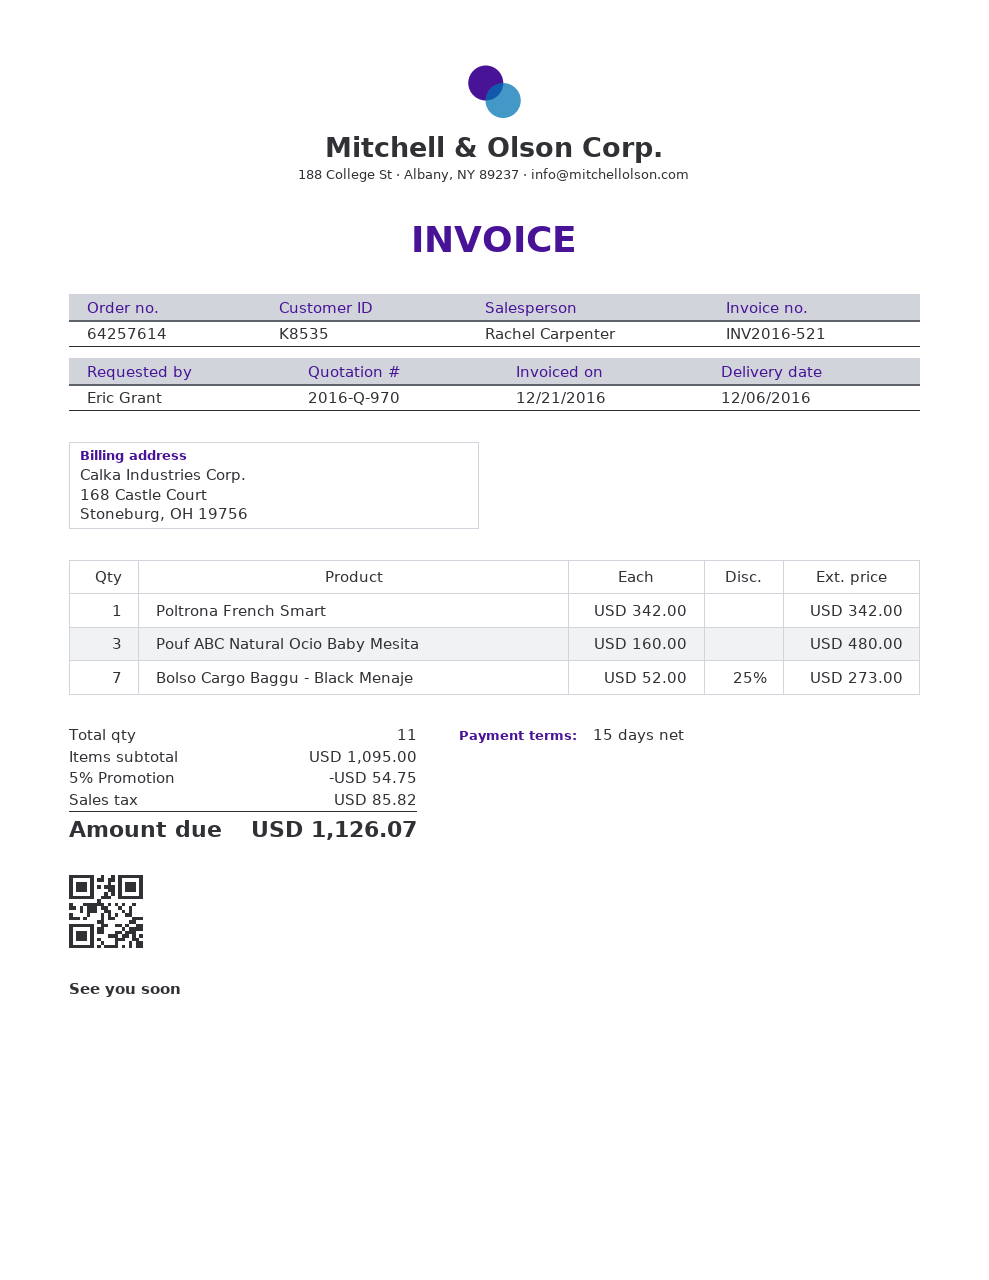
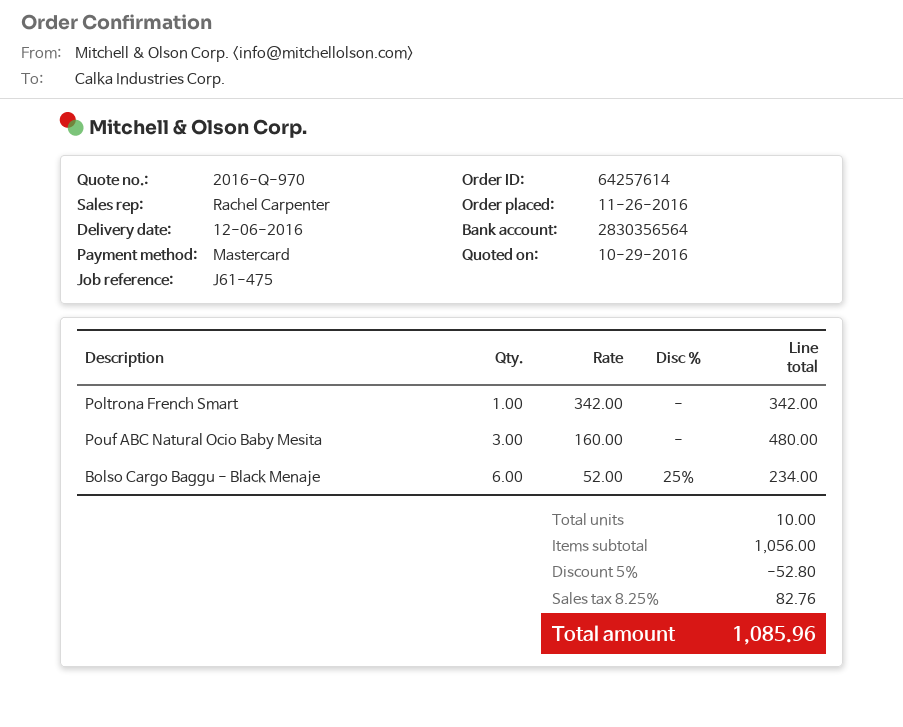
Bolso Cargo Baggu - Black Menaje: 7 x 52.00 - 25% = 273.00 -> 6 x 52.00 - 25% = 234.00
total quantity: 11 -> 10
subtotal: 1095.00 -> 1056.00
discount: 5% = 54.75 -> 5% = 52.80
tax: 85.82 -> 82.76
total: 1126.07 -> 1085.96

